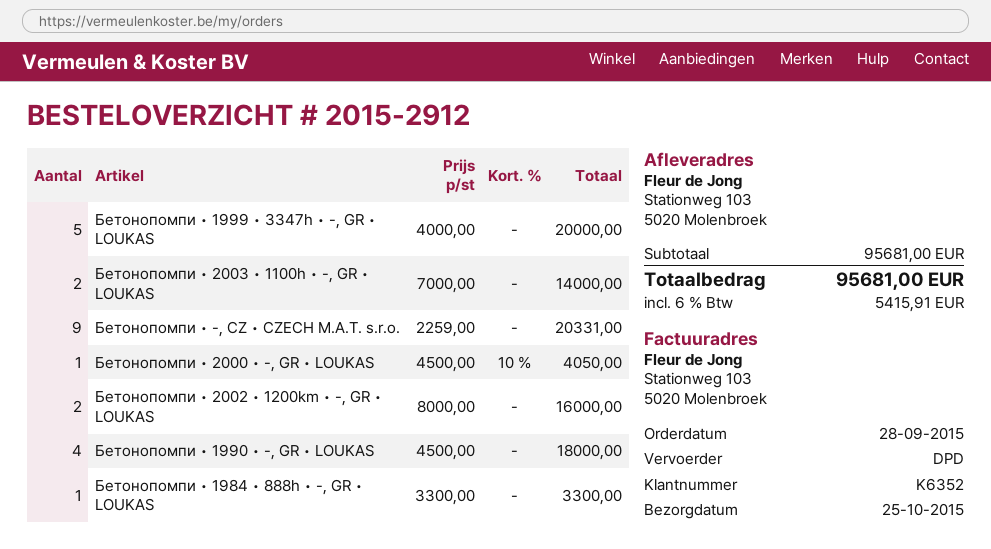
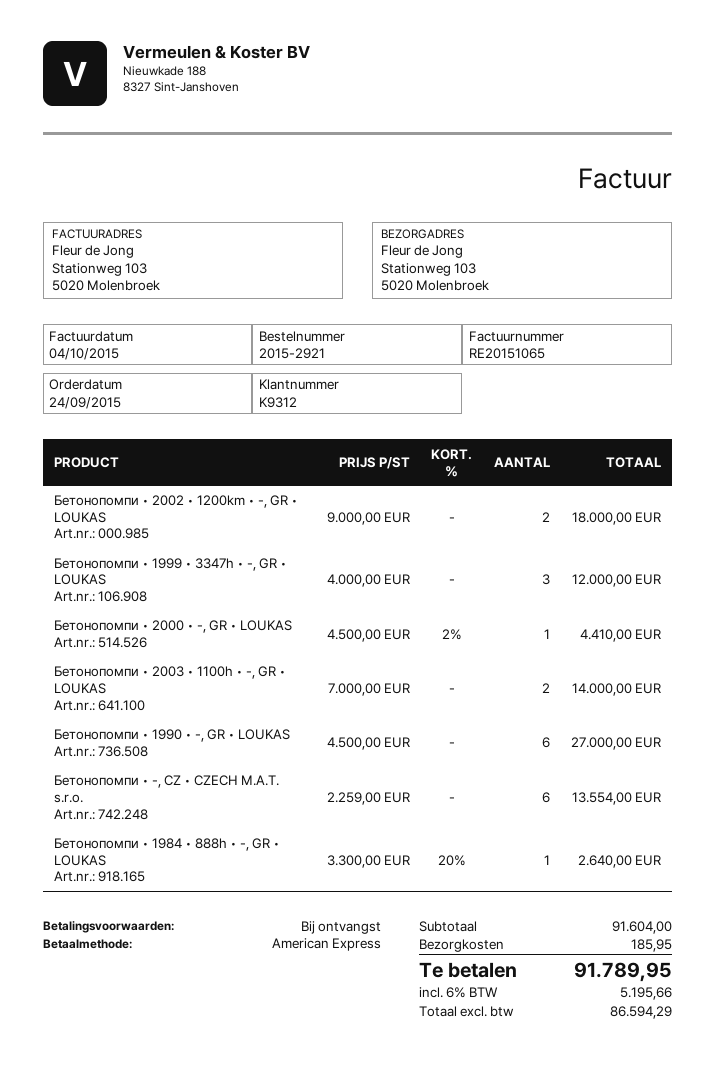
order number: 2015-2912 -> 2015-2921
order date: 2015-09-28 -> 2015-09-24
customer number: K6352 -> K9312
Бетонопомпи • 1999 • 3347h • -, GR • LOUKAS: 5 x 4000.00 = 20000.00 -> 3 x 4000.00 = 12000.00
Бетонопомпи • -, CZ • CZECH M.A.T. s.r.o.: 9 x 2259.00 = 20331.00 -> 6 x 2259.00 = 13554.00
Бетонопомпи • 2000 • -, GR • LOUKAS: 1 x 4500.00 - 10% = 4050.00 -> 1 x 4500.00 - 2% = 4410.00
Бетонопомпи • 2002 • 1200km • -, GR • LOUKAS: 2 x 8000.00 = 16000.00 -> 2 x 9000.00 = 18000.00
Бетонопомпи • 1990 • -, GR • LOUKAS: 4 x 4500.00 = 18000.00 -> 6 x 4500.00 = 27000.00
Бетонопомпи • 1984 • 888h • -, GR • LOUKAS: 1 x 3300.00 = 3300.00 -> 1 x 3300.00 - 20% = 2640.00
subtotal: 95681.00 -> 91604.00
shipping: none -> 185.95
tax: 6% = 5415.91 -> 6% = 5195.66
total: 95681.00 -> 91789.95

